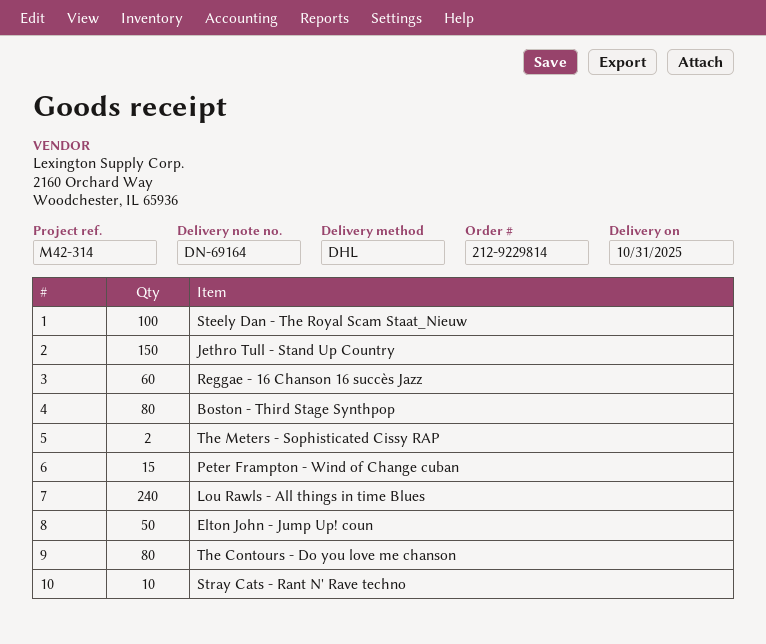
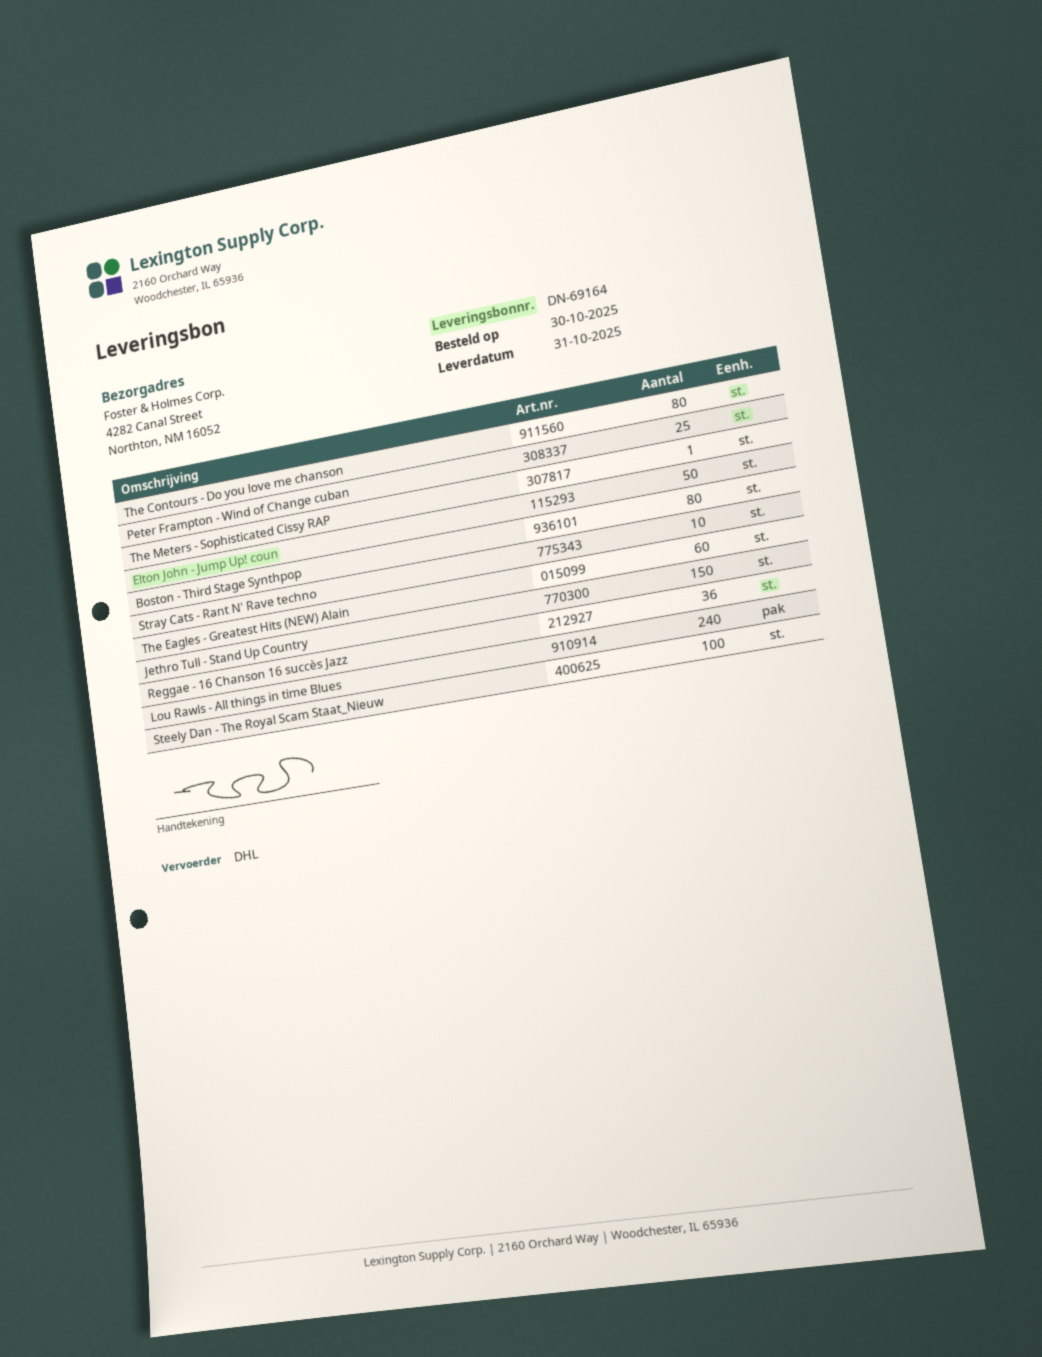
Reggae - 16 Chanson 16 succès Jazz: 60 -> 36
The Meters - Sophisticated Cissy RAP: 2 -> 1
Peter Frampton - Wind of Change cuban: 15 -> 25
The Eagles - Greatest Hits (NEW) Alain: none -> 60

